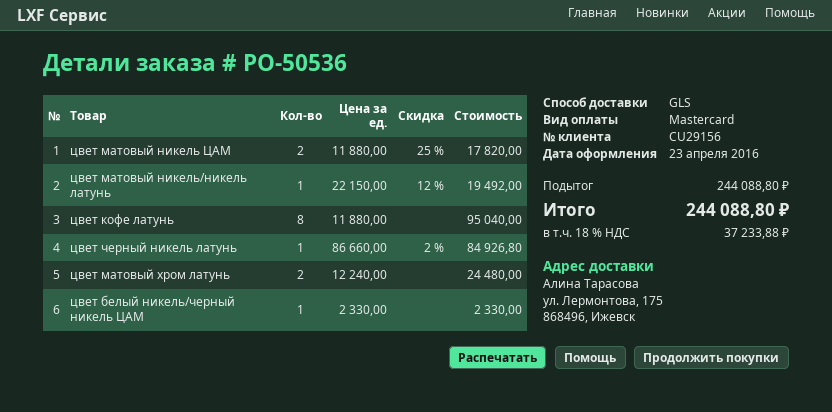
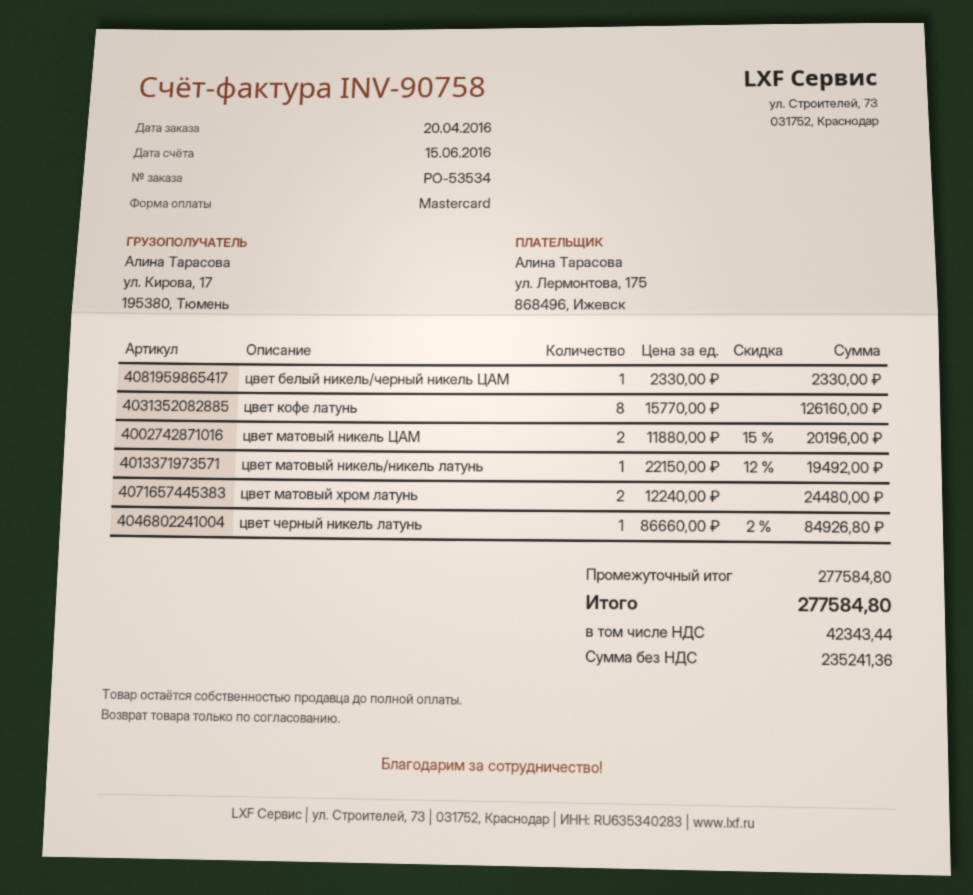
order number: PO-50536 -> PO-53534
order date: 2016-04-23 -> 2016-04-20
ship to: ул. Лермонтова, 175, 868496, Ижевск -> ул. Кирова, 17, 195380, Тюмень
цвет матовый никель ЦАМ: 2 x 11880.00 - 25% = 17820.00 -> 2 x 11880.00 - 15% = 20196.00
цвет кофе латунь: 8 x 11880.00 = 95040.00 -> 8 x 15770.00 = 126160.00
subtotal: 244088.80 -> 277584.80
tax: 37233.88 -> 42343.44
total: 244088.80 -> 277584.80

